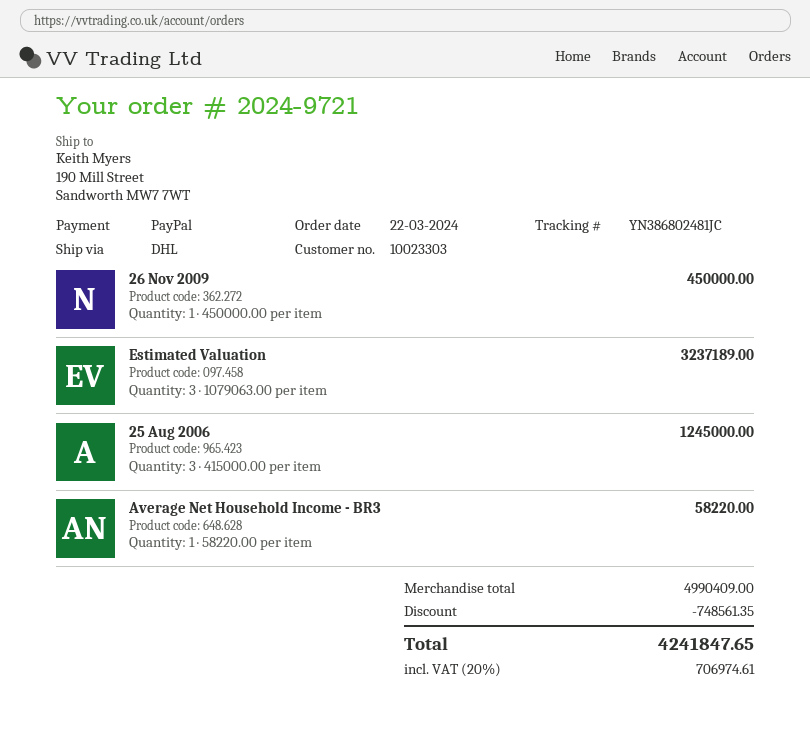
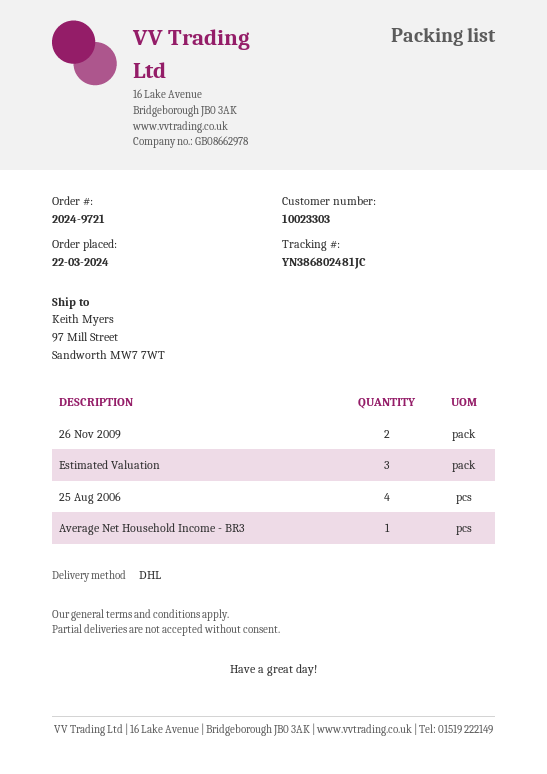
ship to: 190 Mill Street, Sandworth MW7 7WT -> 97 Mill Street, Sandworth MW7 7WT
26 Nov 2009: 1 -> 2
25 Aug 2006: 3 -> 4

